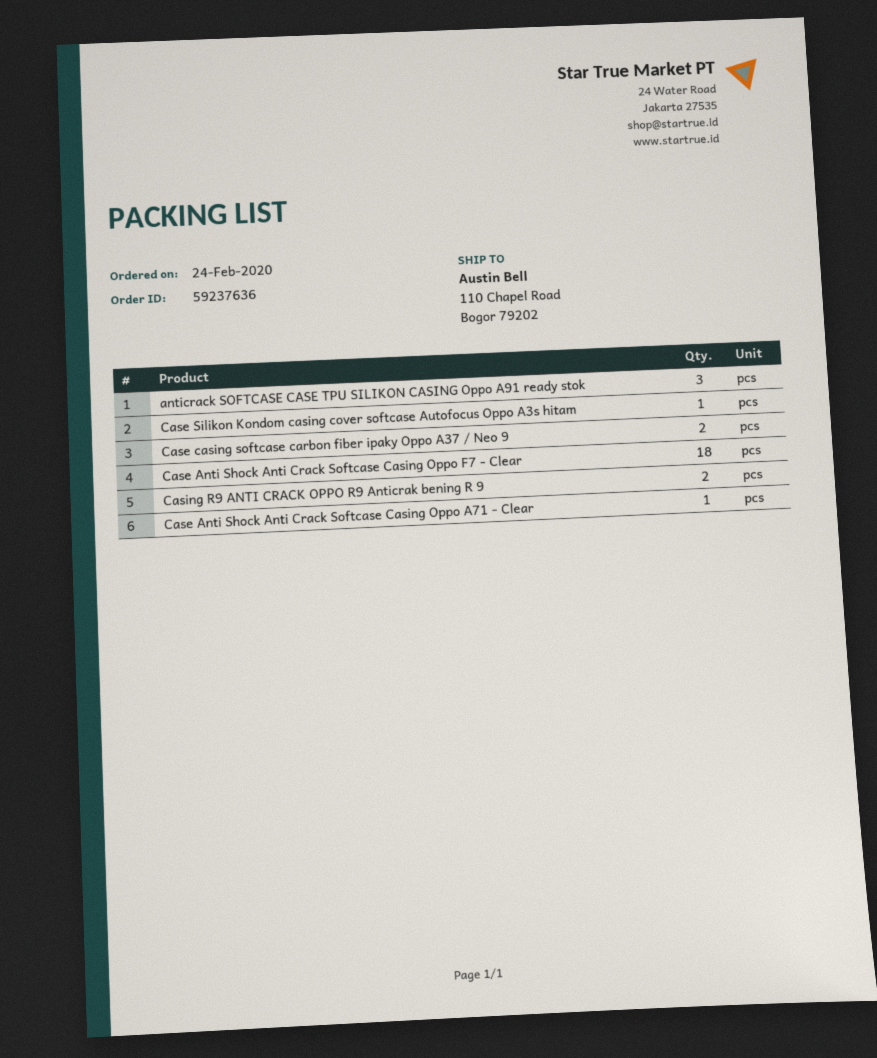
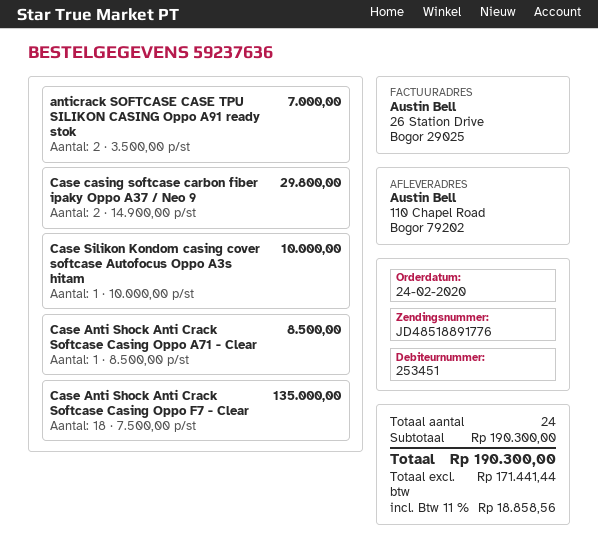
anticrack SOFTCASE CASE TPU SILIKON CASING Oppo A91 ready stok: 3 -> 2
Casing R9 ANTI CRACK OPPO R9 Anticrak bening R 9: 2 -> none

